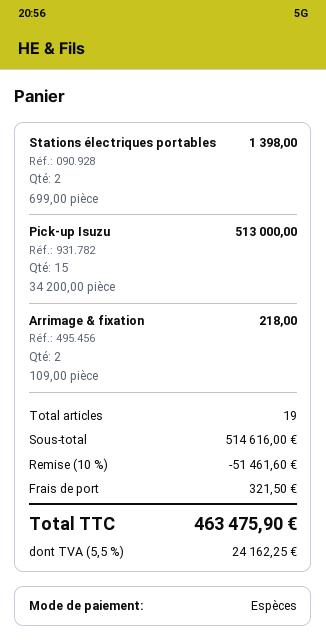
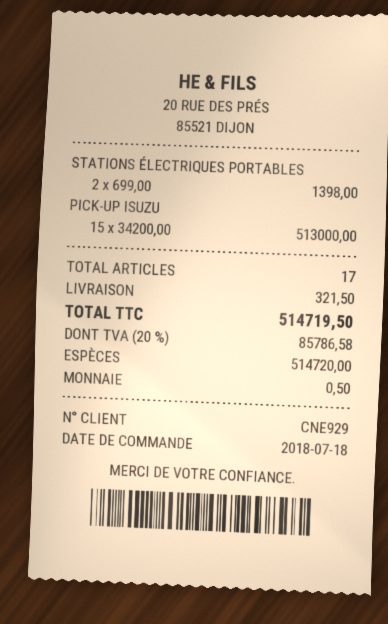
Arrimage & fixation: 2 x 109.00 = 218.00 -> none
total quantity: 19 -> 17
discount: 10% = 51461.60 -> none
tax: 5.5% = 24162.25 -> 20% = 85786.58
total: 463475.90 -> 514719.50

